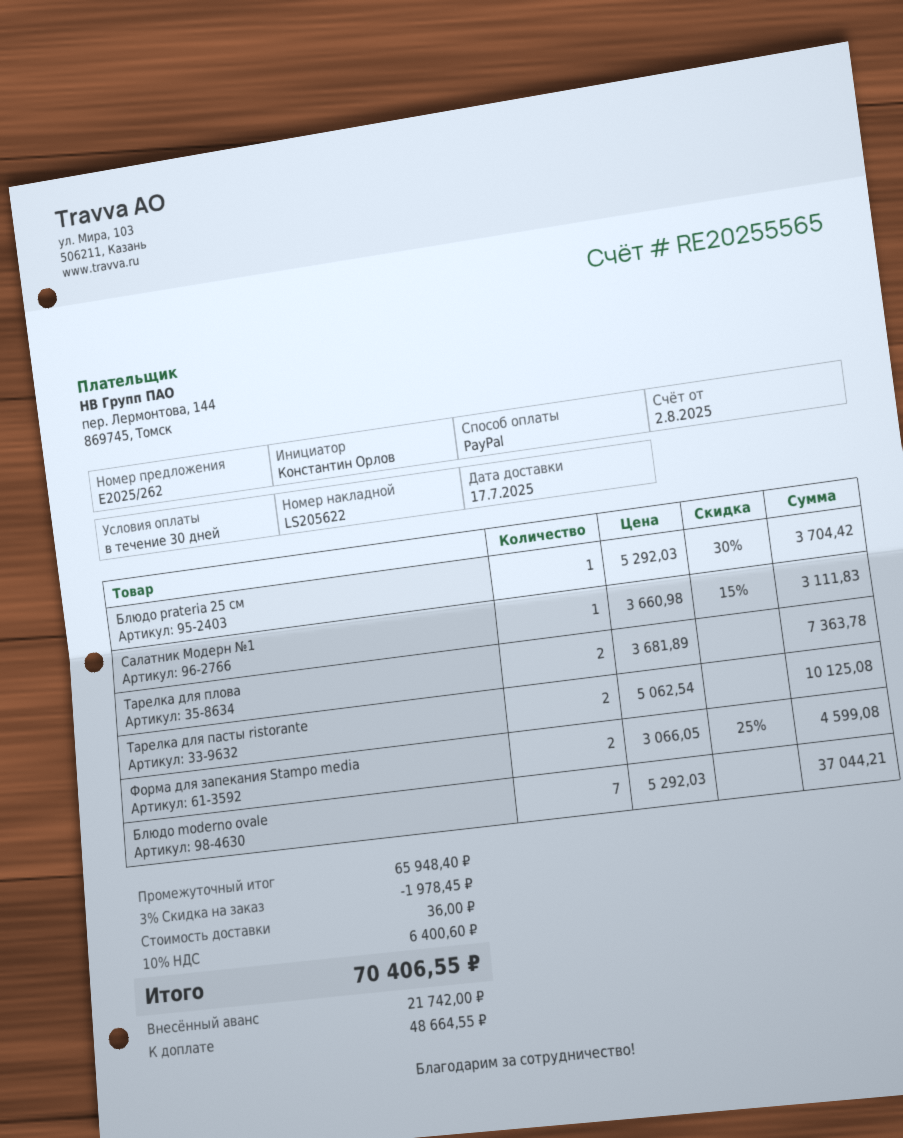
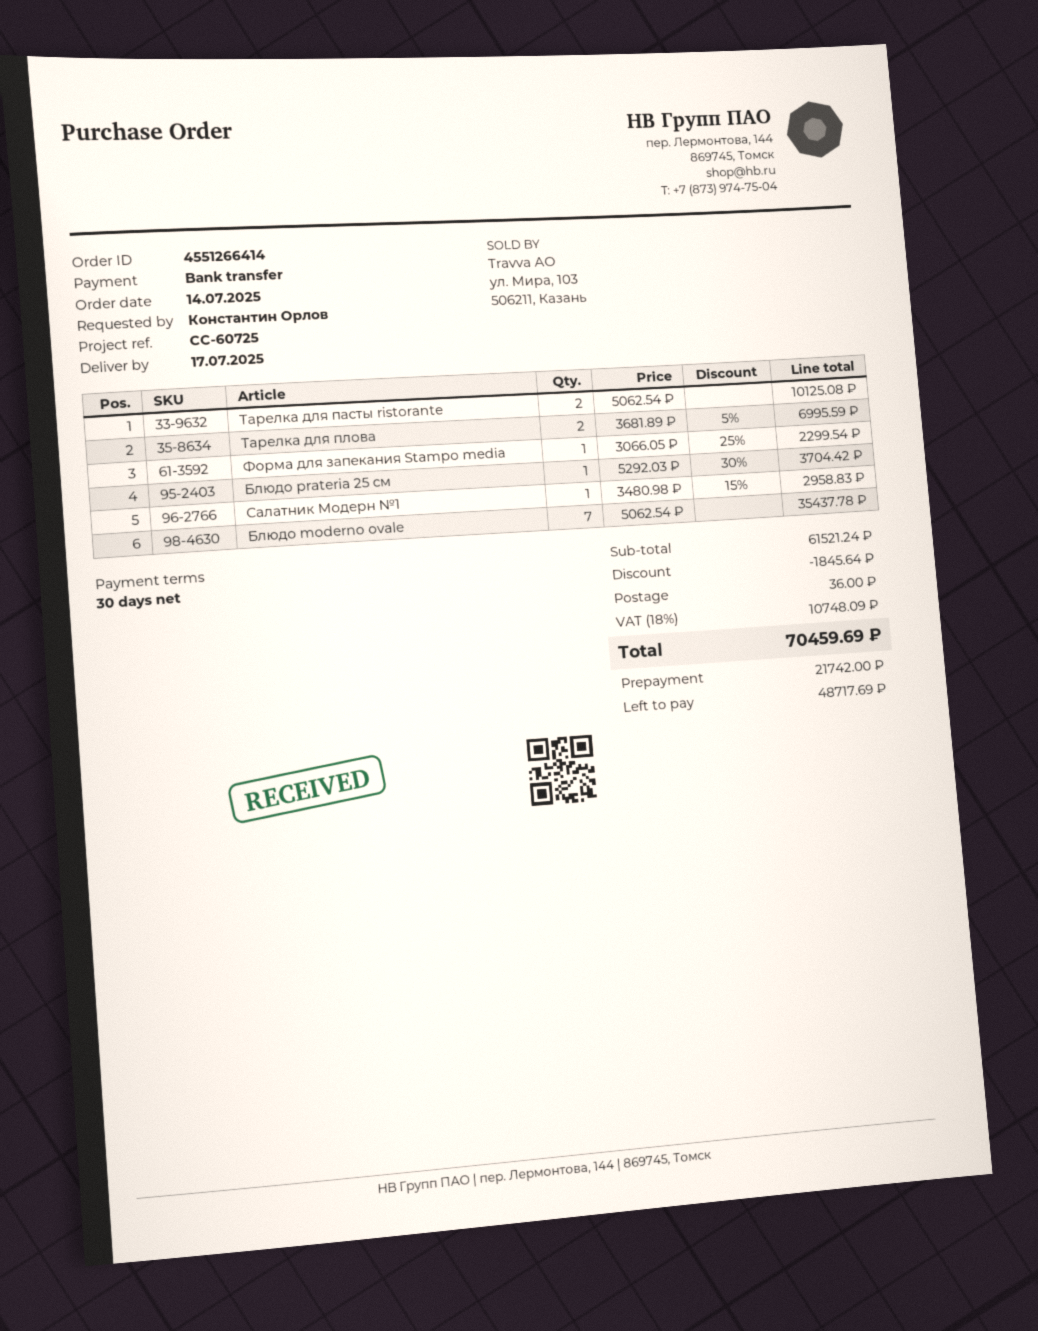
payment method: PayPal -> bank transfer
Салатник Модерн №1: 1 x 3660.98 - 15% = 3111.83 -> 1 x 3480.98 - 15% = 2958.83
Тарелка для плова: 2 x 3681.89 = 7363.78 -> 2 x 3681.89 - 5% = 6995.59
Форма для запекания Stampo media: 2 x 3066.05 - 25% = 4599.08 -> 1 x 3066.05 - 25% = 2299.54
Блюдо moderno ovale: 7 x 5292.03 = 37044.21 -> 7 x 5062.54 = 35437.78
subtotal: 65948.40 -> 61521.24
discount: 1978.45 -> 1845.64
tax: 10% = 6400.60 -> 18% = 10748.09
total: 70406.55 -> 70459.69
balance: 48664.55 -> 48717.69

